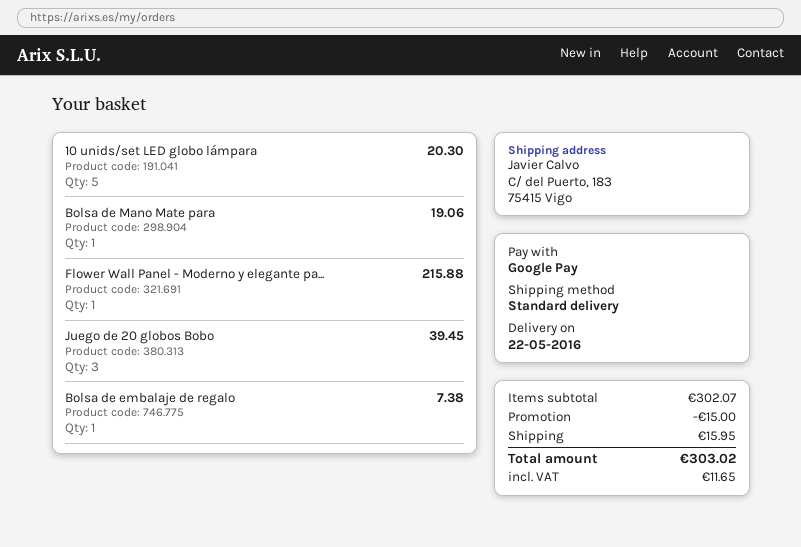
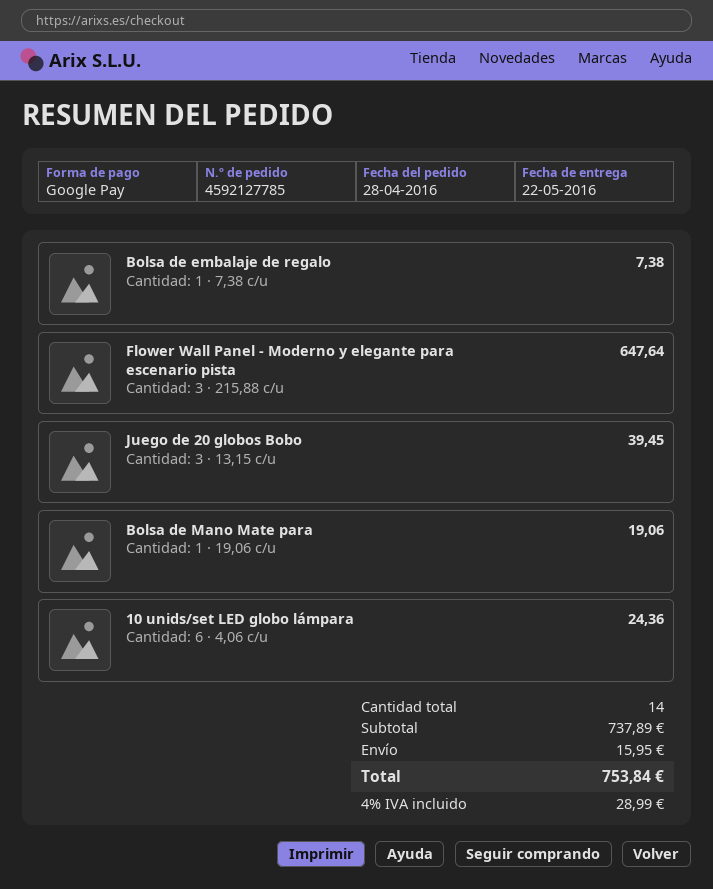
10 unids/set LED globo lámpara: 5 for 20.30 -> 6 for 24.36
Flower Wall Panel - Moderno y elegante pa...: 1 for 215.88 -> 3 for 647.64
subtotal: 302.07 -> 737.89
discount: 15.00 -> none
tax: 11.65 -> 28.99
total: 303.02 -> 753.84

